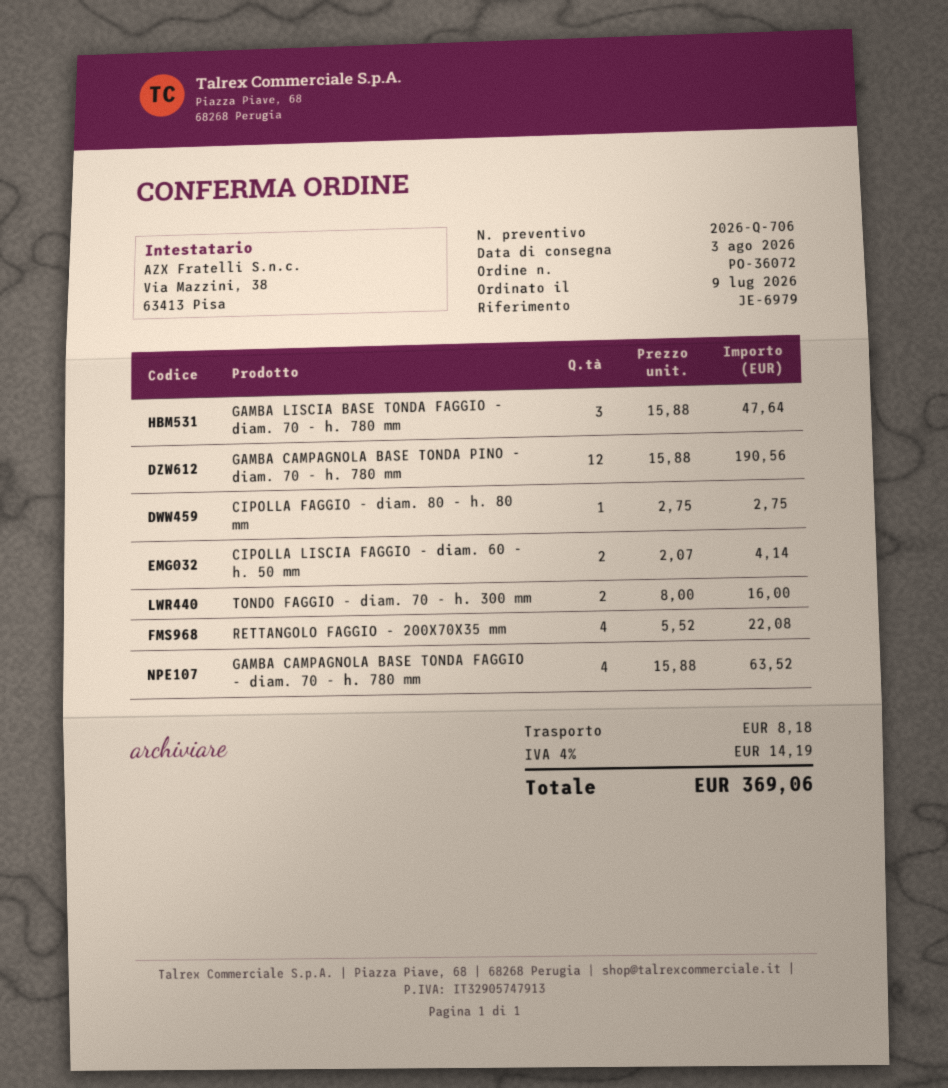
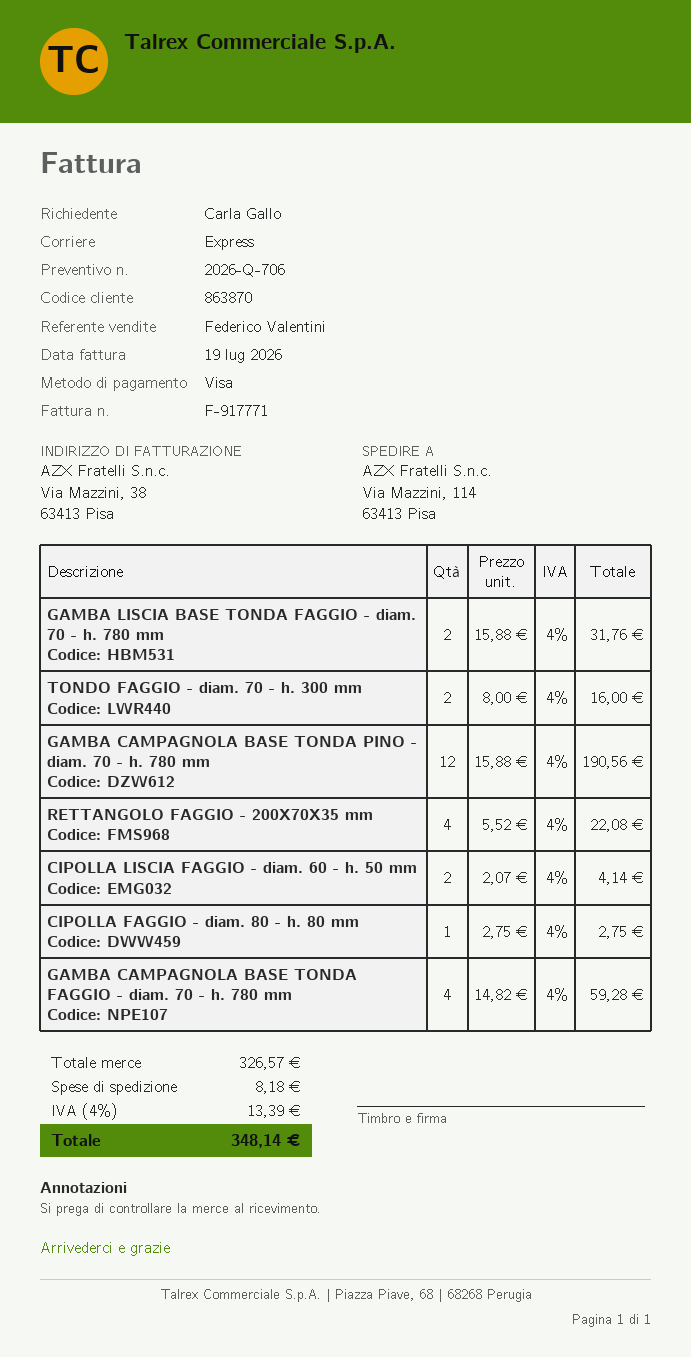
GAMBA LISCIA BASE TONDA FAGGIO - diam. 70 - h. 780 mm: 3 x 15.88 = 47.64 -> 2 x 15.88 = 31.76
GAMBA CAMPAGNOLA BASE TONDA FAGGIO - diam. 70 - h. 780 mm: 4 x 15.88 = 63.52 -> 4 x 14.82 = 59.28
tax: 4% = 14.19 -> 4% = 13.39
total: 369.06 -> 348.14

